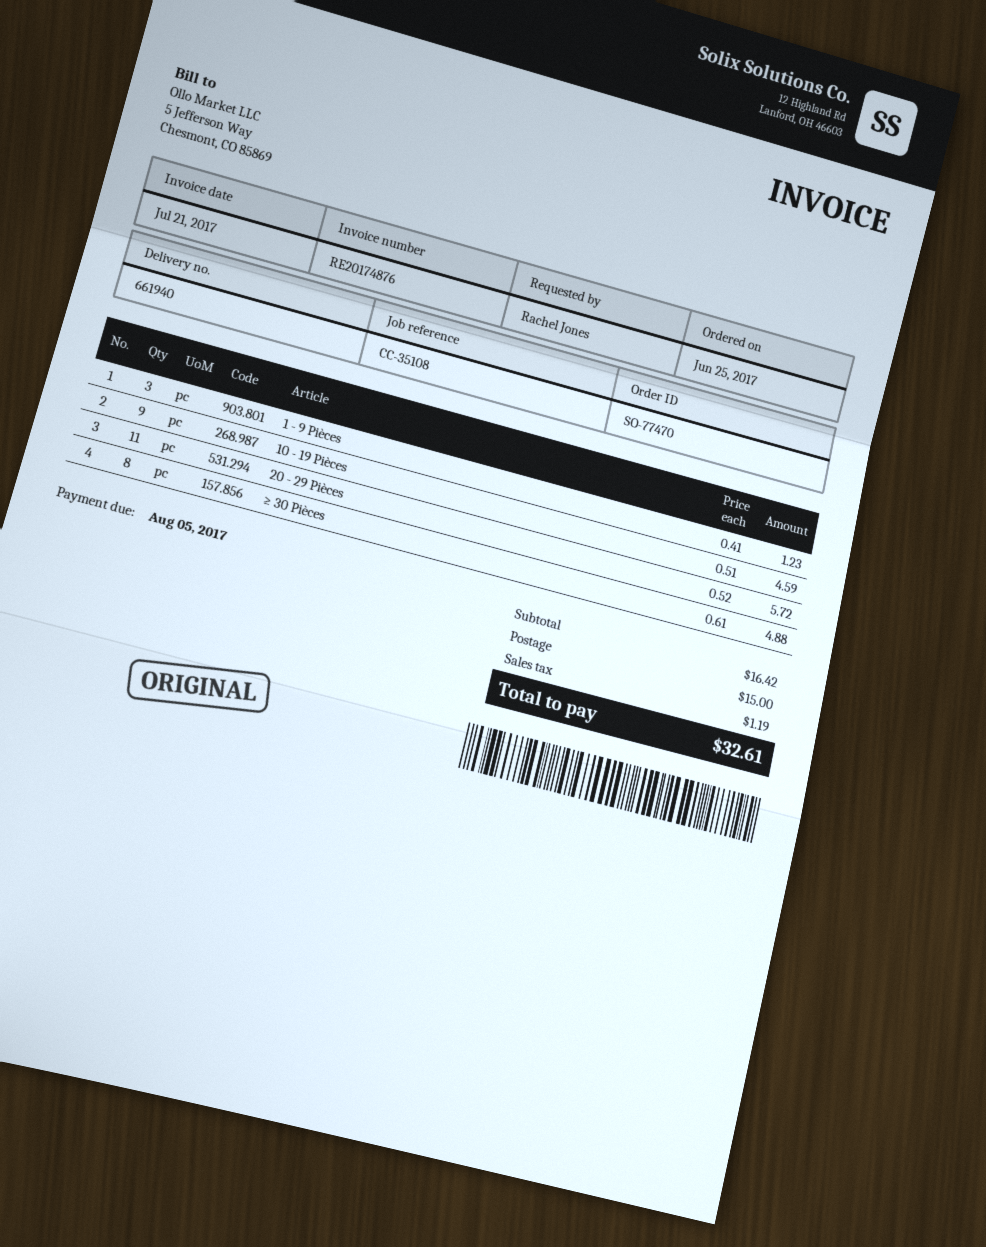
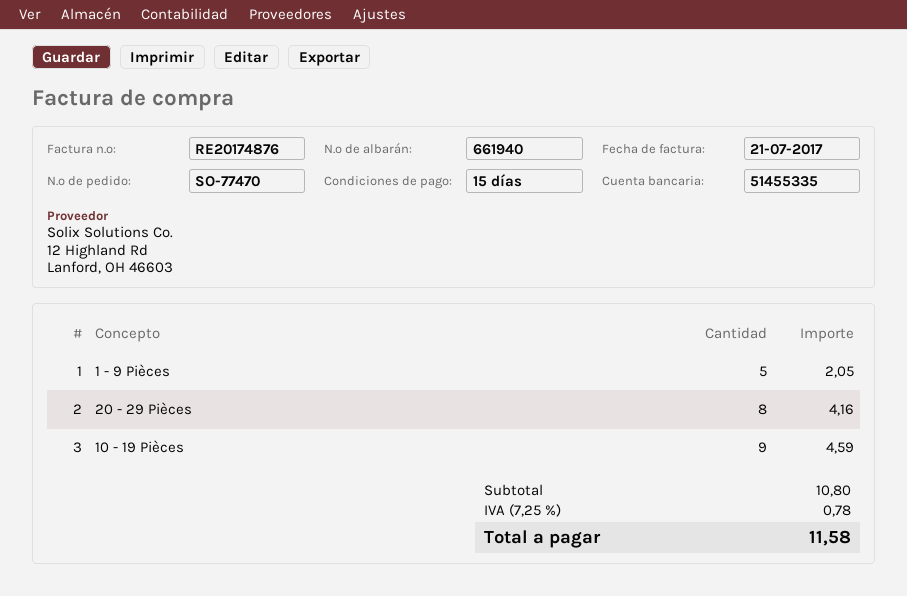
1 - 9 Pièces: 3 for 1.23 -> 5 for 2.05
20 - 29 Pièces: 11 for 5.72 -> 8 for 4.16
≥ 30 Pièces: 8 for 4.88 -> none
subtotal: 16.42 -> 10.80
shipping: 15.00 -> none
tax: 1.19 -> 0.78
total: 32.61 -> 11.58

